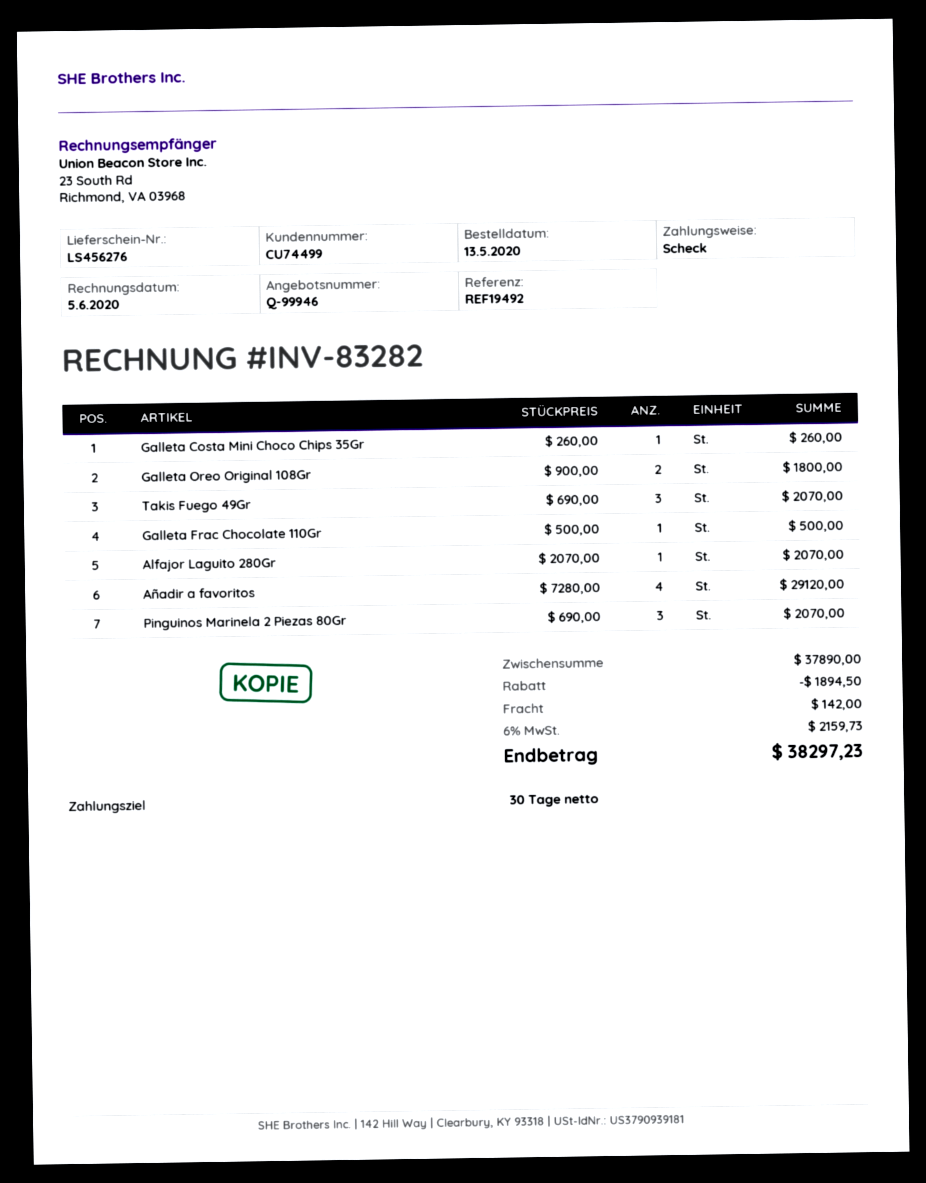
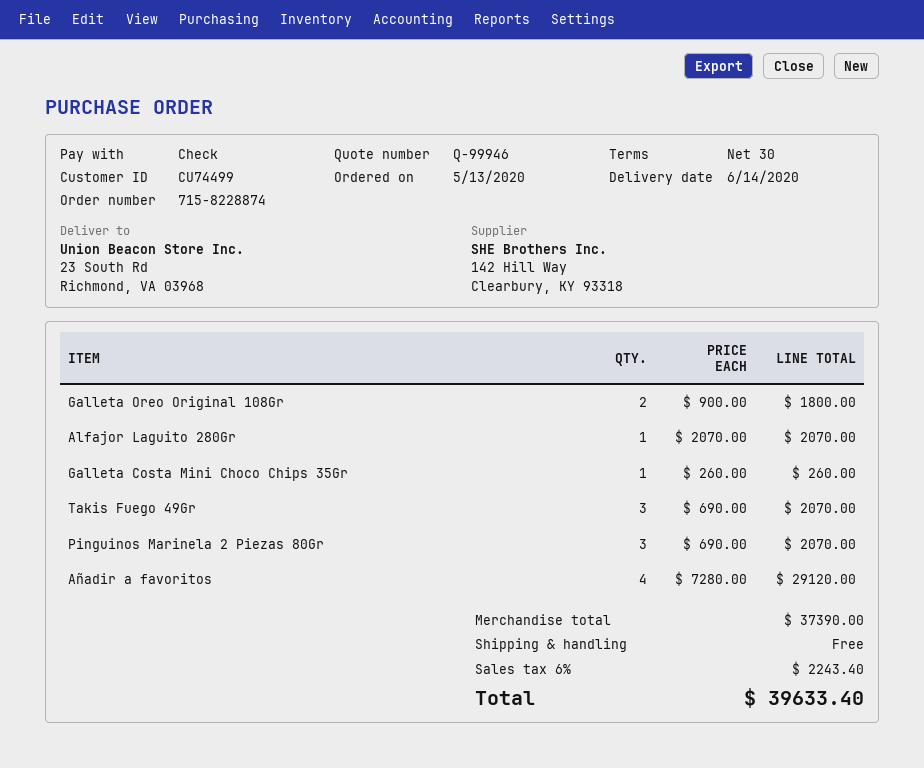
Galleta Frac Chocolate 110Gr: 1 x 500.00 = 500.00 -> none
subtotal: 37890.00 -> 37390.00
discount: 1894.50 -> none
shipping: 142.00 -> 0.00
tax: 6% = 2159.73 -> 6% = 2243.40
total: 38297.23 -> 39633.40

